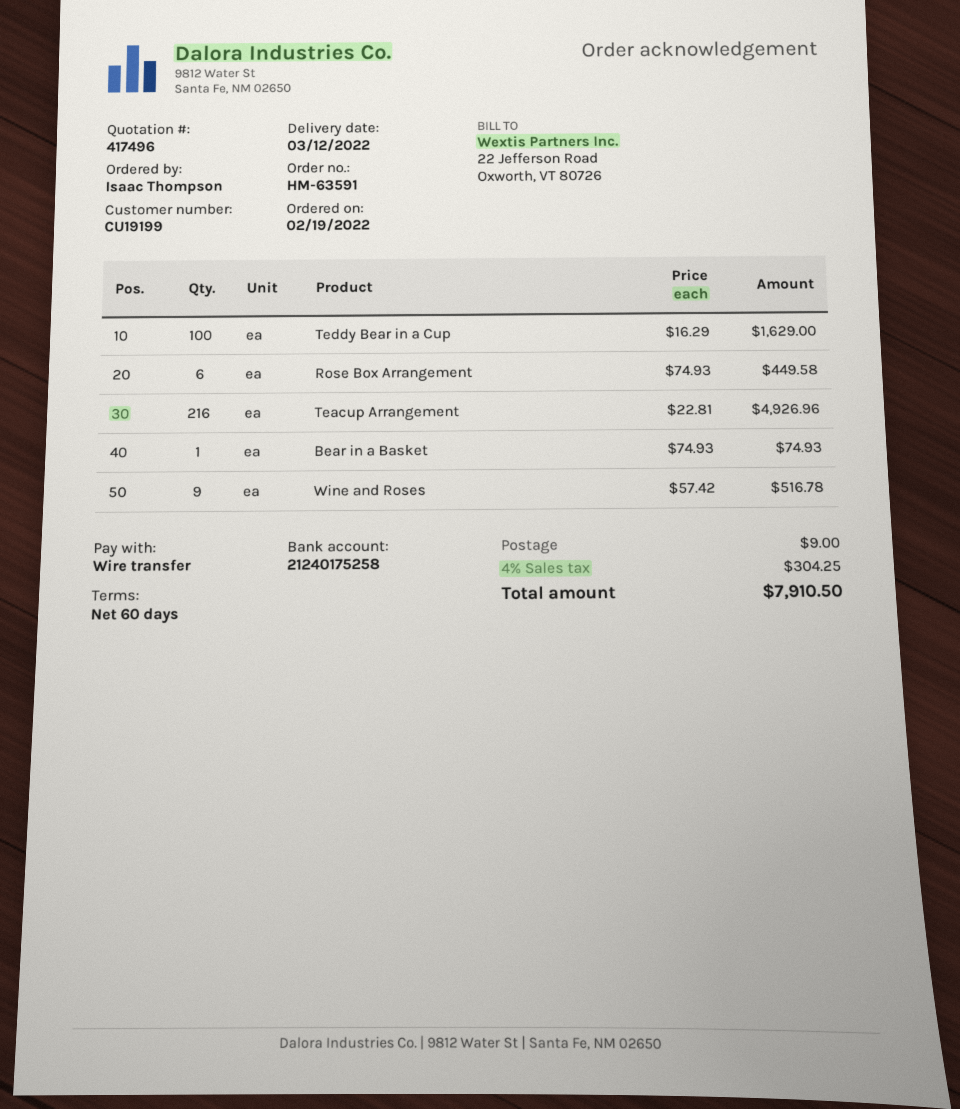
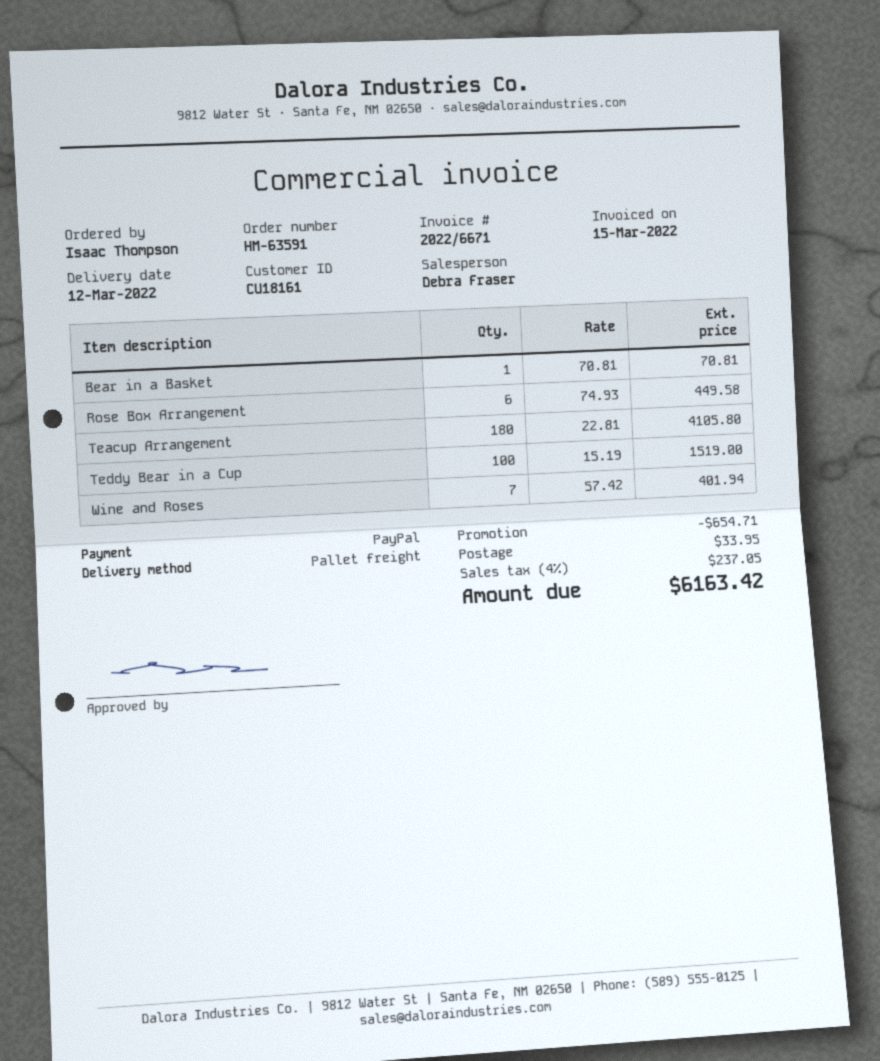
customer number: CU19199 -> CU18161
payment method: bank transfer -> PayPal
Teddy Bear in a Cup: 100 x 16.29 = 1629.00 -> 100 x 15.19 = 1519.00
Teacup Arrangement: 216 x 22.81 = 4926.96 -> 180 x 22.81 = 4105.80
Bear in a Basket: 1 x 74.93 = 74.93 -> 1 x 70.81 = 70.81
Wine and Roses: 9 x 57.42 = 516.78 -> 7 x 57.42 = 401.94
discount: none -> 654.71
shipping: 9.00 -> 33.95
tax: 4% = 304.25 -> 4% = 237.05
total: 7910.50 -> 6163.42

